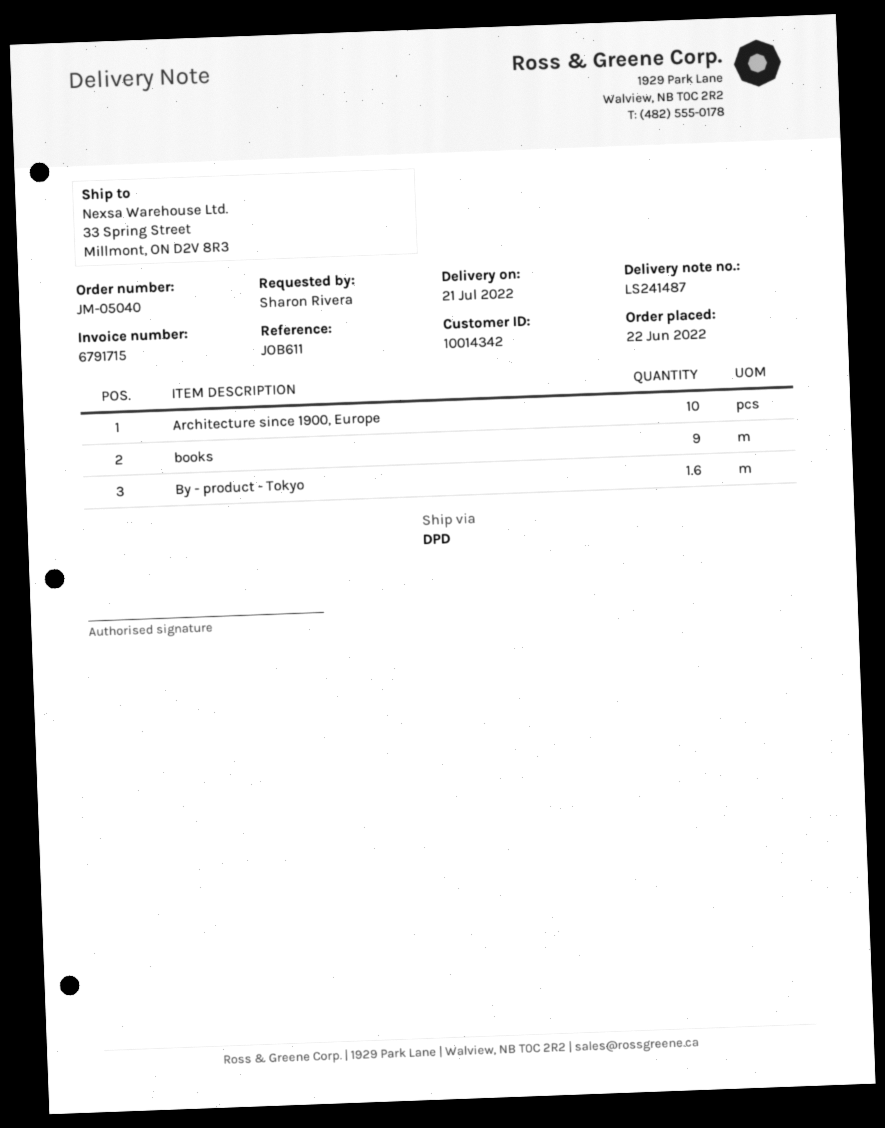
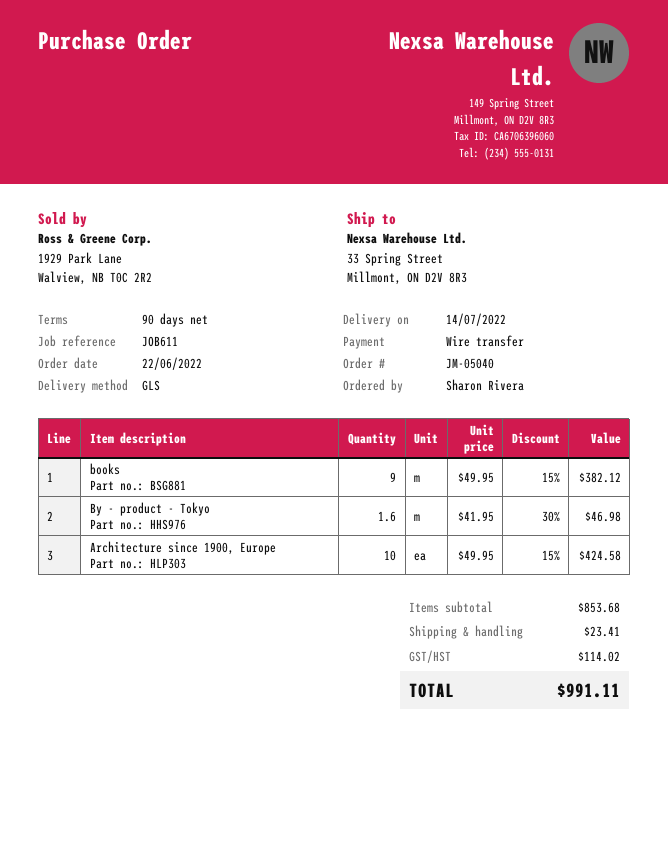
delivery date: 2022-07-21 -> 2022-07-14
shipping method: DPD -> GLS

